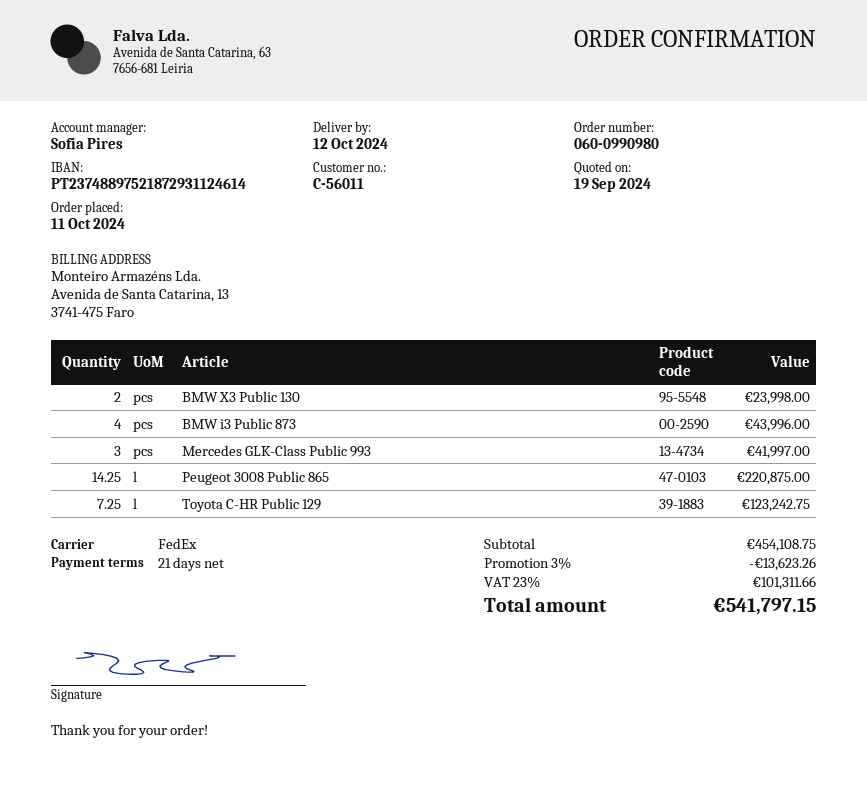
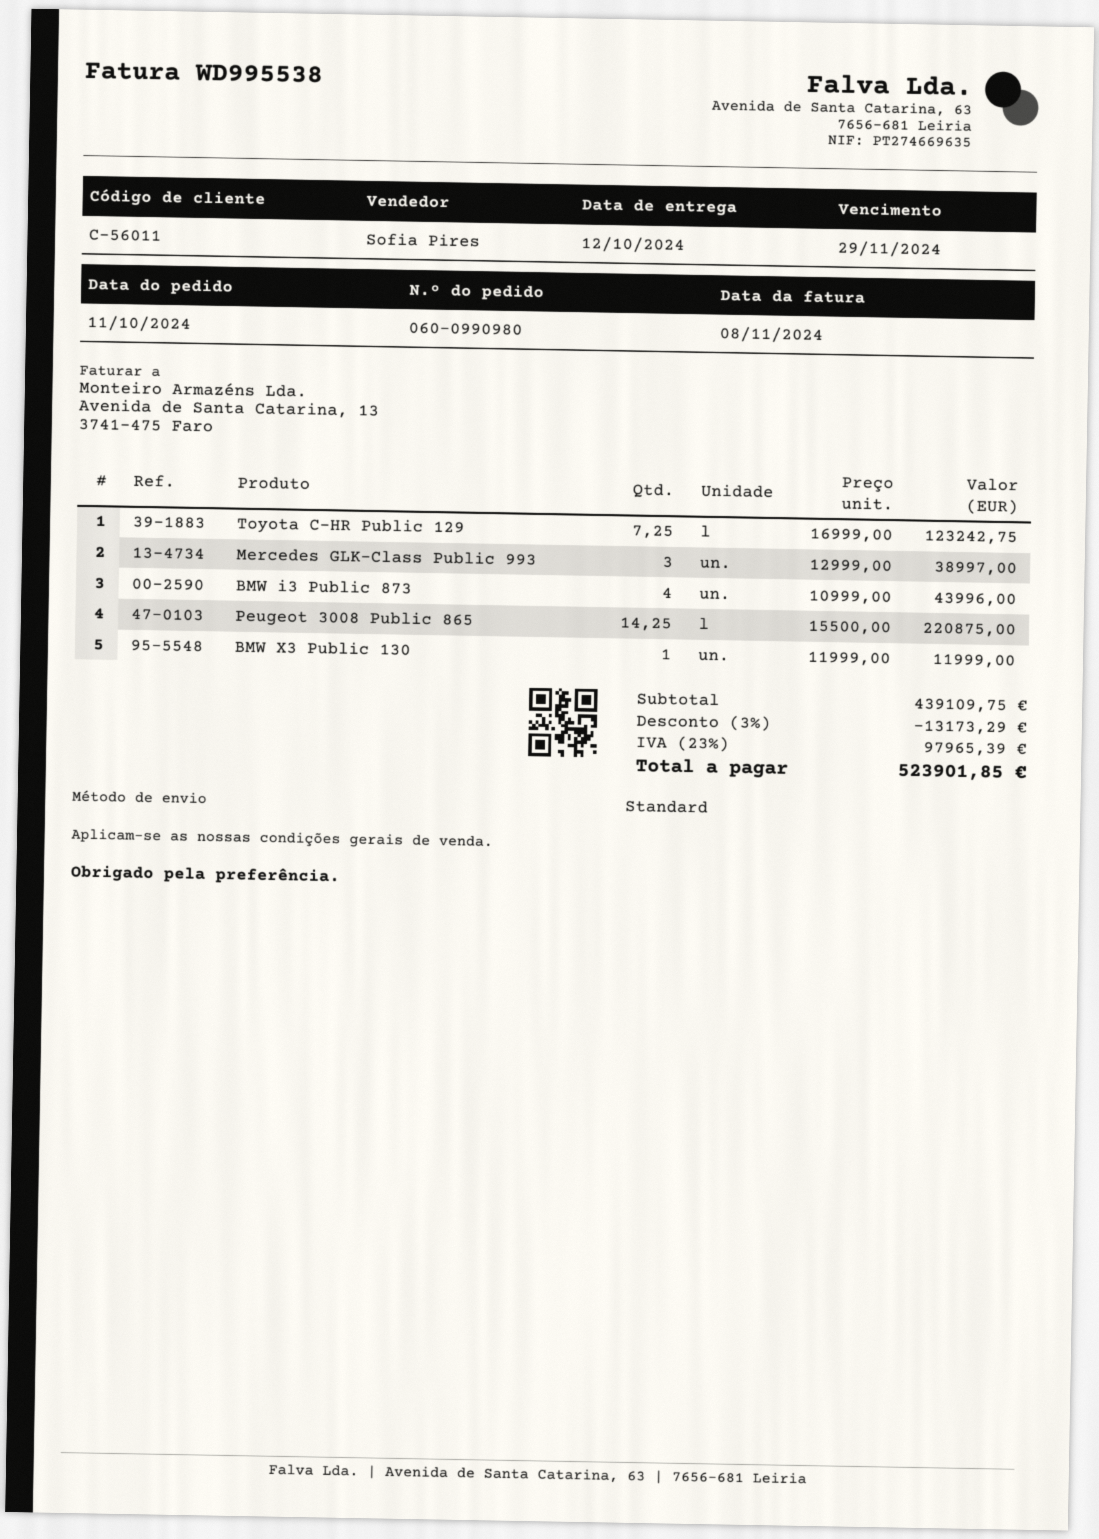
shipping method: FedEx -> standard
BMW X3 Public 130: 2 for 23998.00 -> 1 for 11999.00
Mercedes GLK-Class Public 993: 3 for 41997.00 -> 3 for 38997.00
subtotal: 454108.75 -> 439109.75
discount: 3% = 13623.26 -> 3% = 13173.29
tax: 23% = 101311.66 -> 23% = 97965.39
total: 541797.15 -> 523901.85

